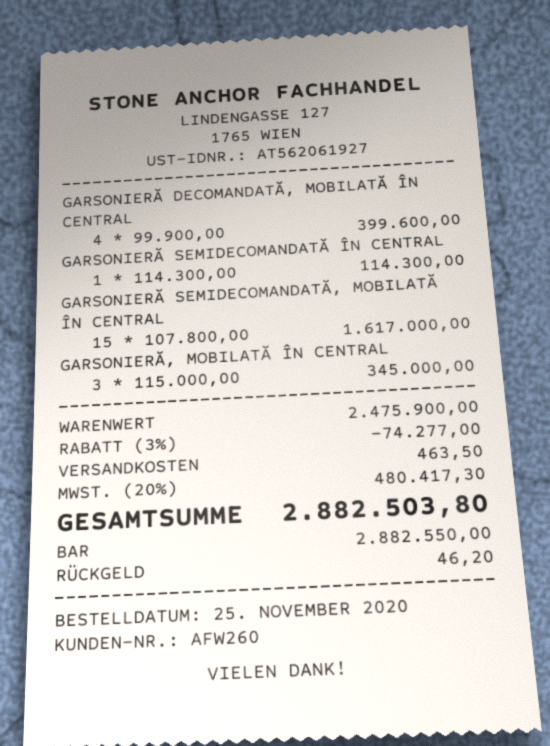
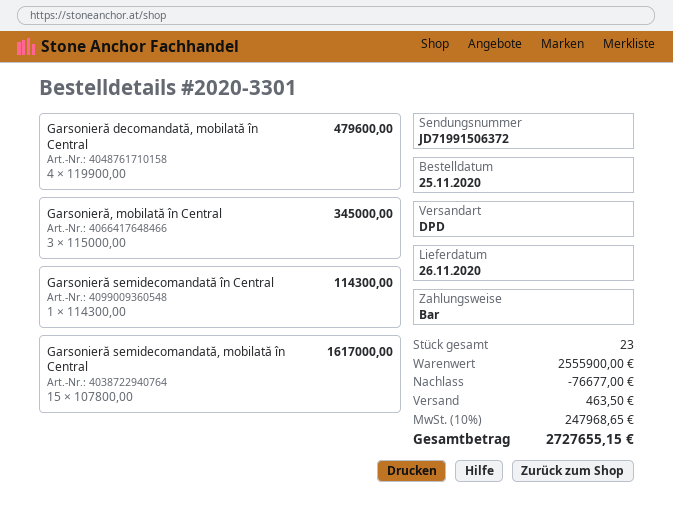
GARSONIERĂ DECOMANDATĂ, MOBILATĂ ÎN CENTRAL: 4 x 99900.00 = 399600.00 -> 4 x 119900.00 = 479600.00
subtotal: 2475900.00 -> 2555900.00
discount: 74277.00 -> 76677.00
tax: 20% = 480417.30 -> 10% = 247968.65
total: 2882503.80 -> 2727655.15

